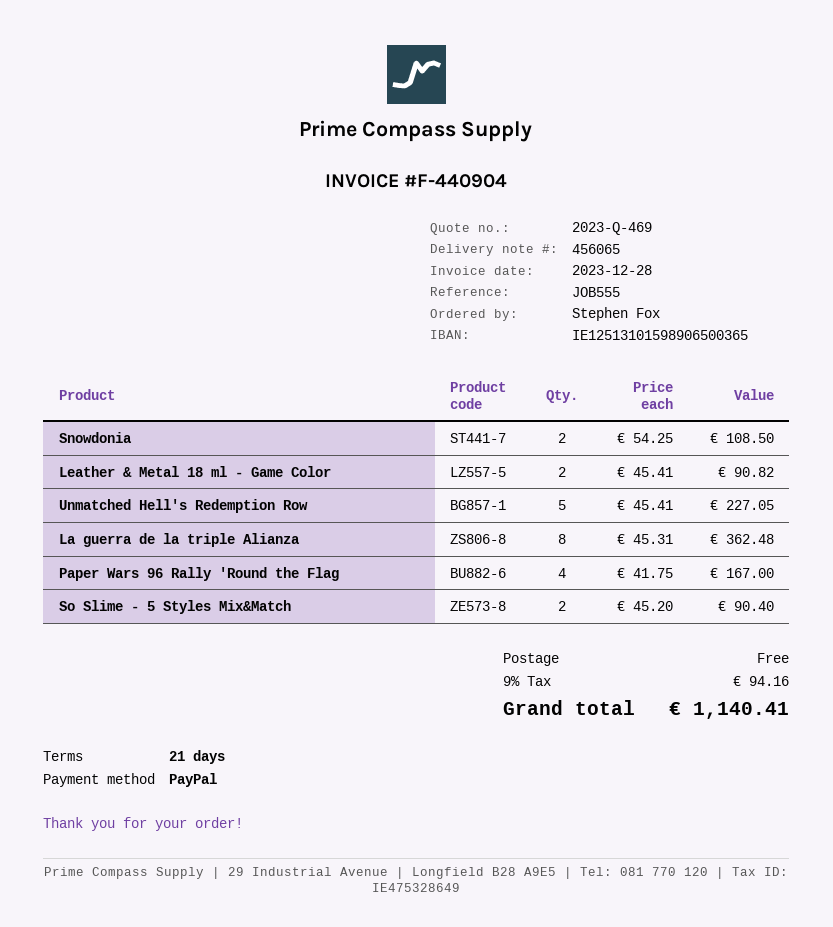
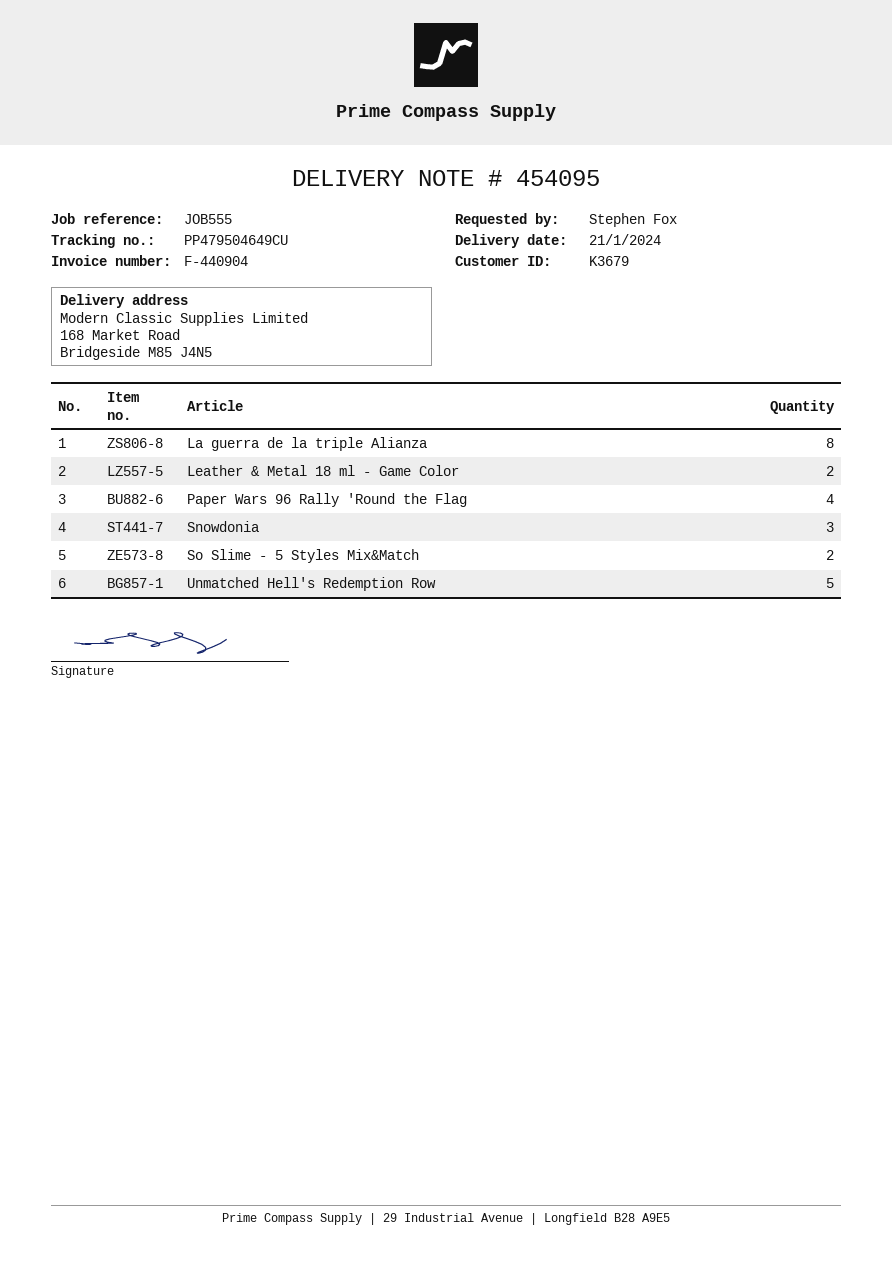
delivery note number: 456065 -> 454095
Snowdonia: 2 -> 3

